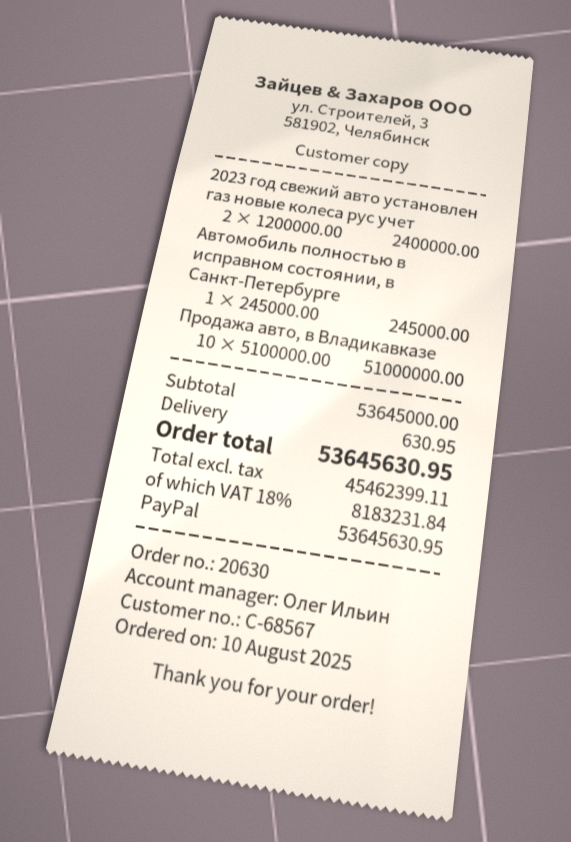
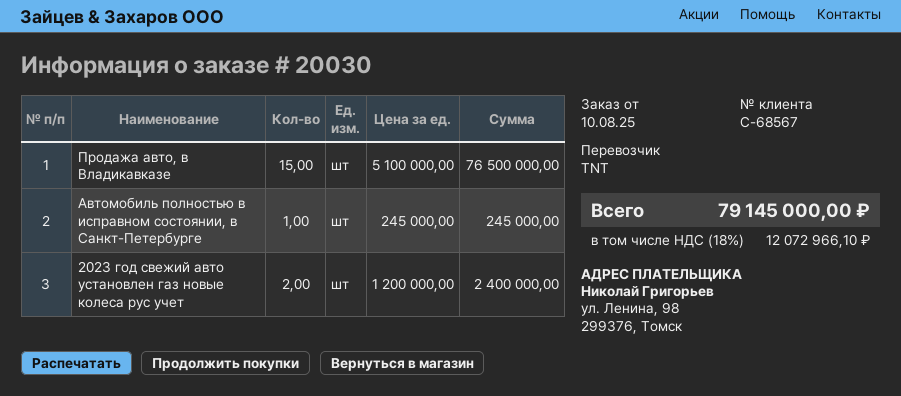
order number: 20630 -> 20030
Продажа авто, в Владикавказе: 10 x 5100000.00 = 51000000.00 -> 15 x 5100000.00 = 76500000.00
shipping: 630.95 -> none
tax: 18% = 8183231.84 -> 18% = 12072966.10
total: 53645630.95 -> 79145000.00

